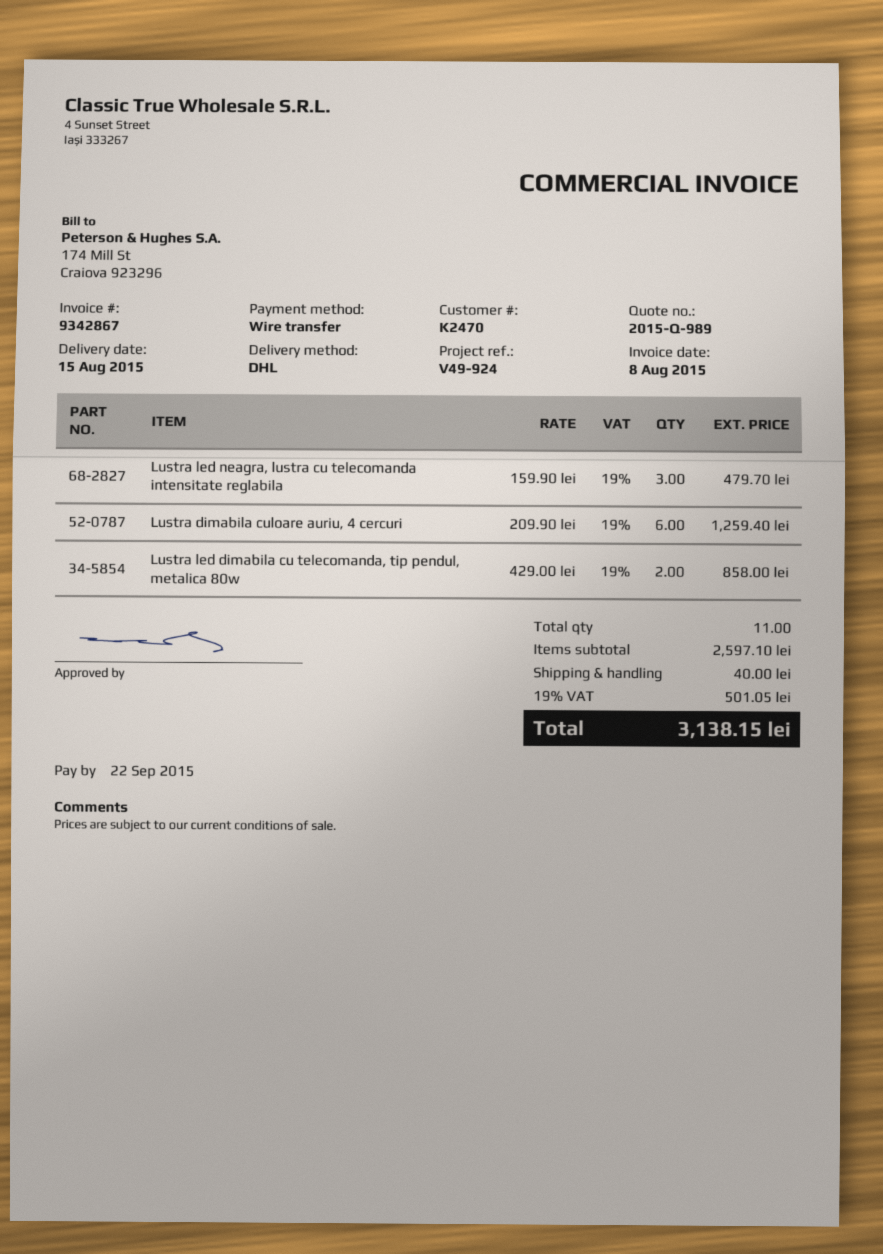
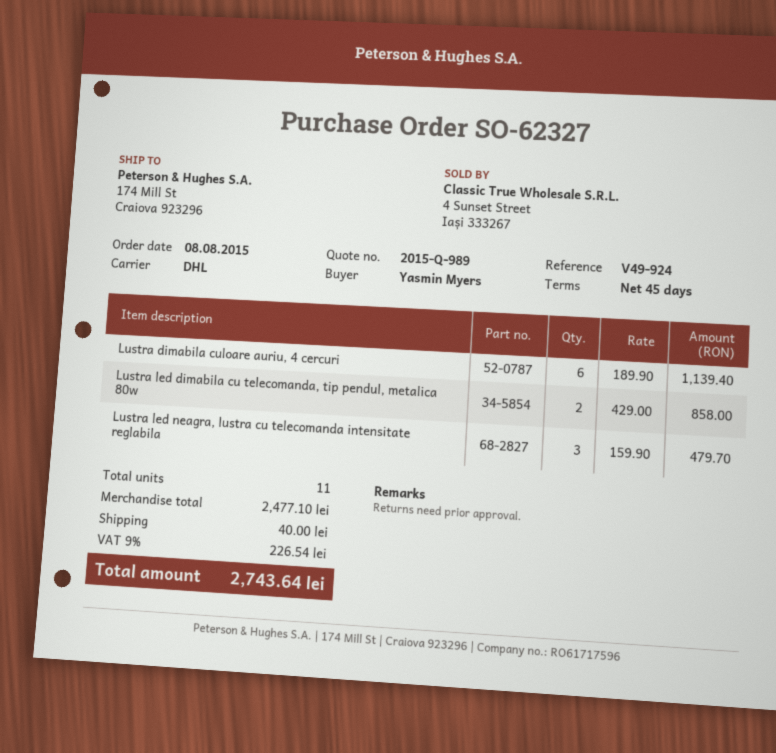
Lustra dimabila culoare auriu, 4 cercuri: 6 x 209.90 = 1259.40 -> 6 x 189.90 = 1139.40
subtotal: 2597.10 -> 2477.10
tax: 19% = 501.05 -> 9% = 226.54
total: 3138.15 -> 2743.64

